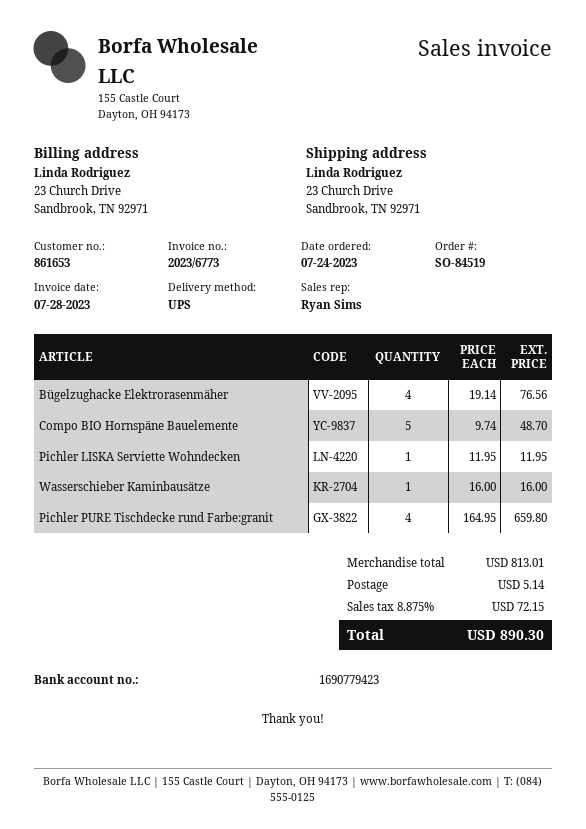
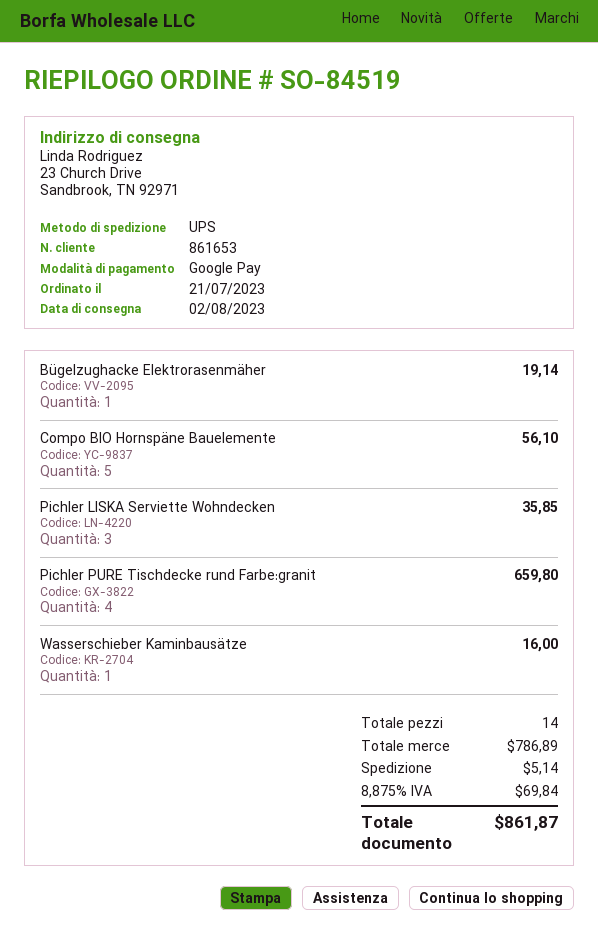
order date: 2023-07-24 -> 2023-07-21
Bügelzughacke Elektrorasenmäher: 4 for 76.56 -> 1 for 19.14
Compo BIO Hornspäne Bauelemente: 5 for 48.70 -> 5 for 56.10
Pichler LISKA Serviette Wohndecken: 1 for 11.95 -> 3 for 35.85
subtotal: 813.01 -> 786.89
tax: 8.875% = 72.15 -> 8.875% = 69.84
total: 890.30 -> 861.87

